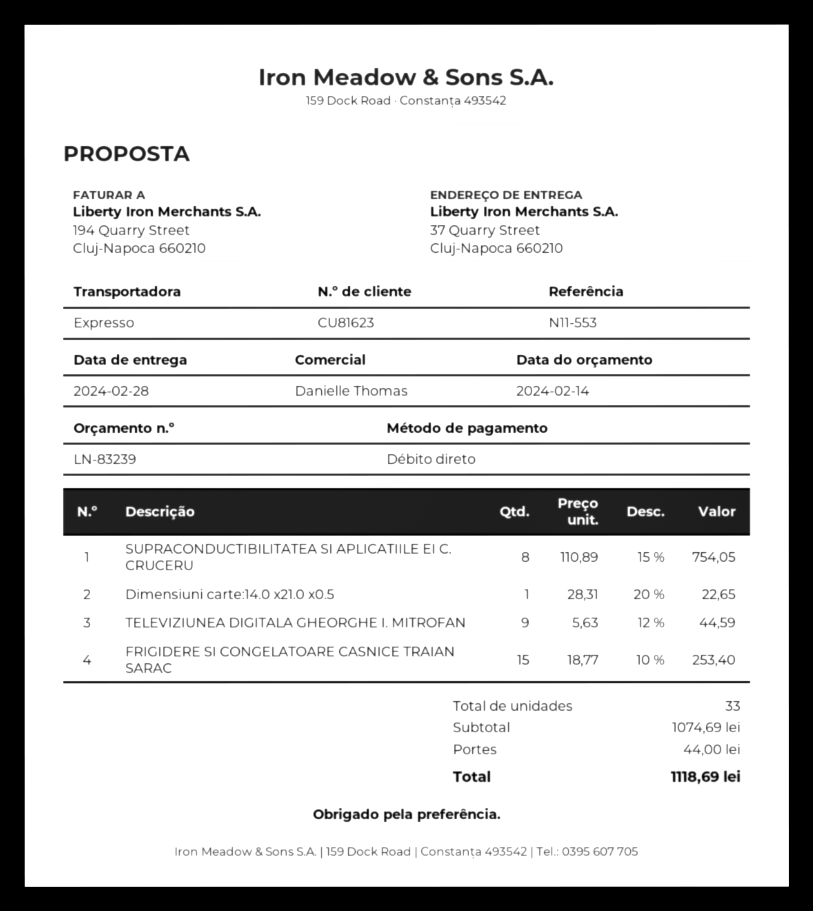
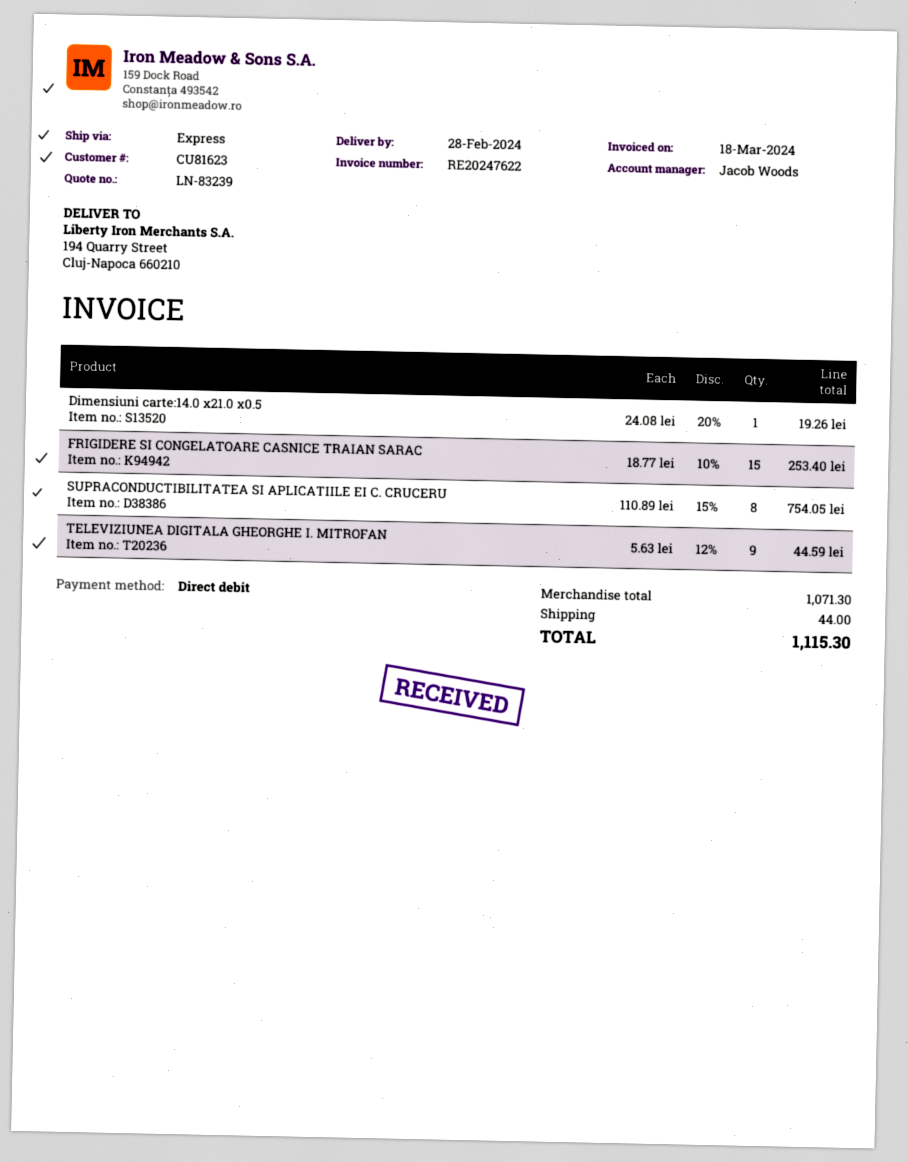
sales rep: Danielle Thomas -> Jacob Woods
ship to: 37 Quarry Street, Cluj-Napoca 660210 -> 194 Quarry Street, Cluj-Napoca 660210
Dimensiuni carte:14.0 x21.0 x0.5: 1 x 28.31 - 20% = 22.65 -> 1 x 24.08 - 20% = 19.26
subtotal: 1074.69 -> 1071.30
total: 1118.69 -> 1115.30

